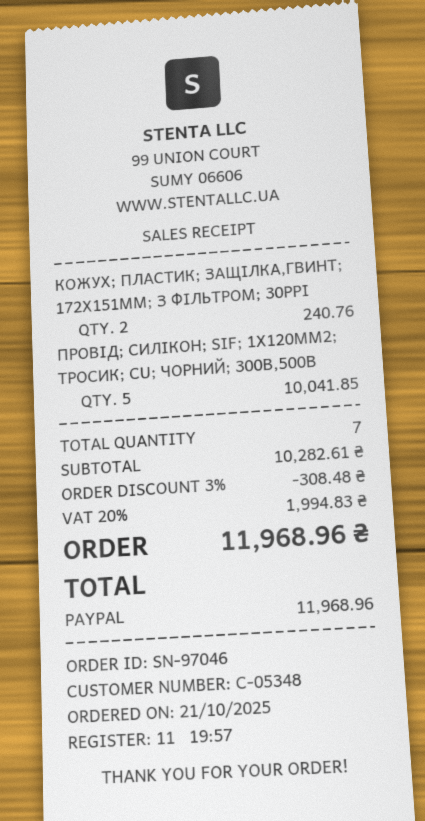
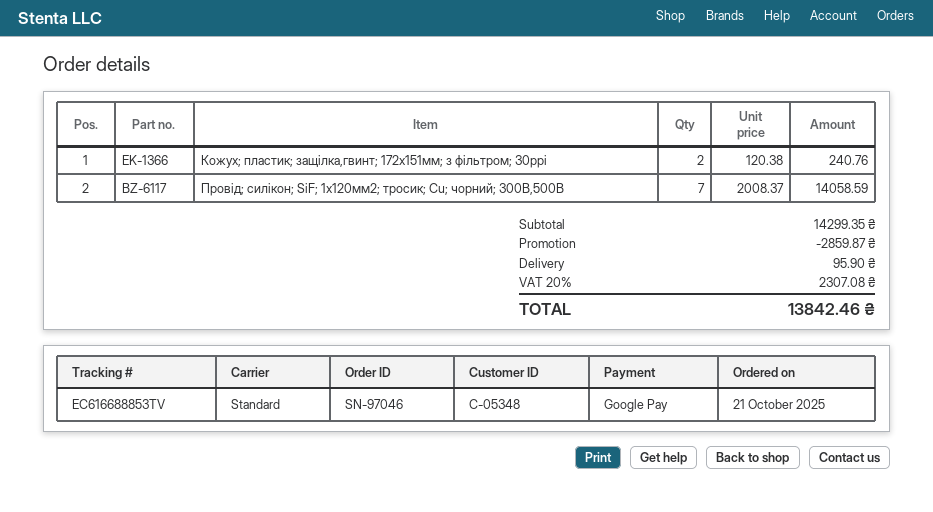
payment method: PayPal -> Google Pay
ПРОВІД; СИЛІКОН; SIF; 1X120ММ2; ТРОСИК; CU; ЧОРНИЙ; 300В,500В: 5 for 10041.85 -> 7 for 14058.59
subtotal: 10282.61 -> 14299.35
discount: 308.48 -> 2859.87
shipping: none -> 95.90
tax: 20% = 1994.83 -> 20% = 2307.08
total: 11968.96 -> 13842.46

